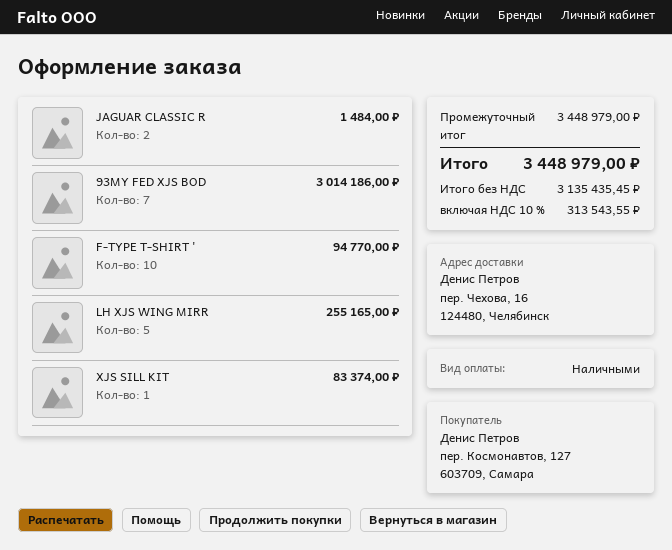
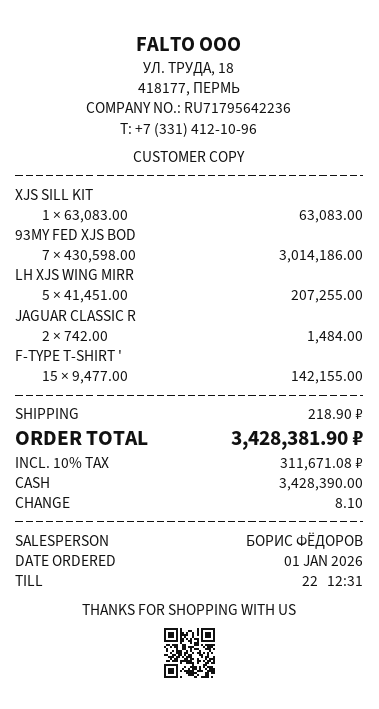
F-TYPE T-SHIRT ': 10 for 94770.00 -> 15 for 142155.00
LH XJS WING MIRR: 5 for 255165.00 -> 5 for 207255.00
XJS SILL KIT: 1 for 83374.00 -> 1 for 63083.00
shipping: none -> 218.90
tax: 10% = 313543.55 -> 10% = 311671.08
total: 3448979.00 -> 3428381.90

